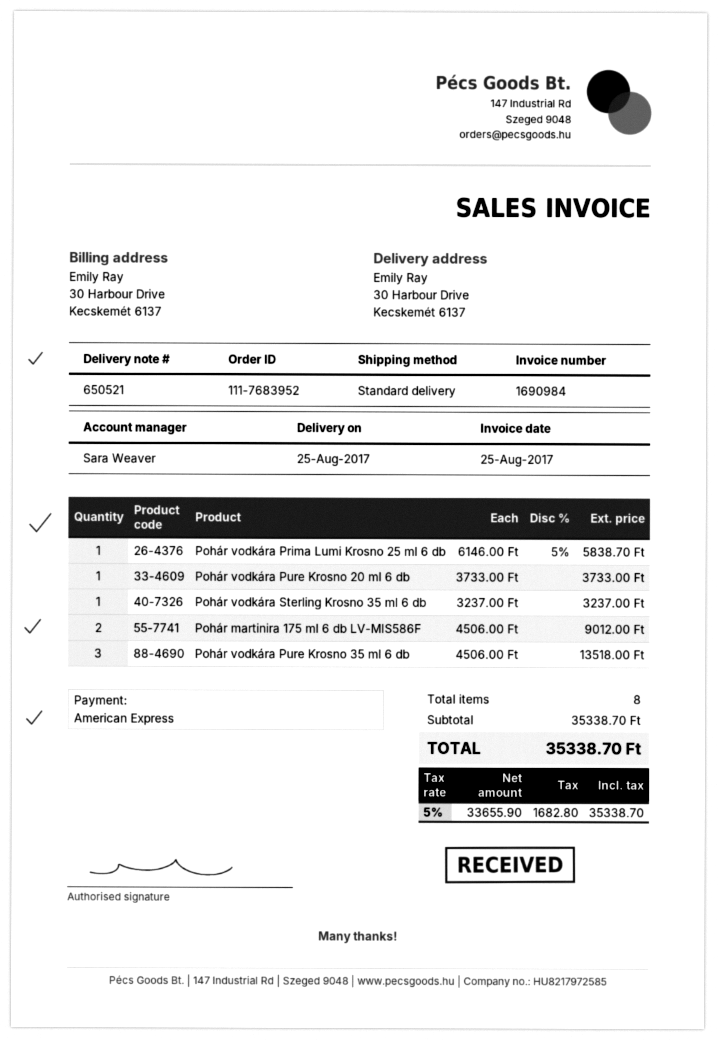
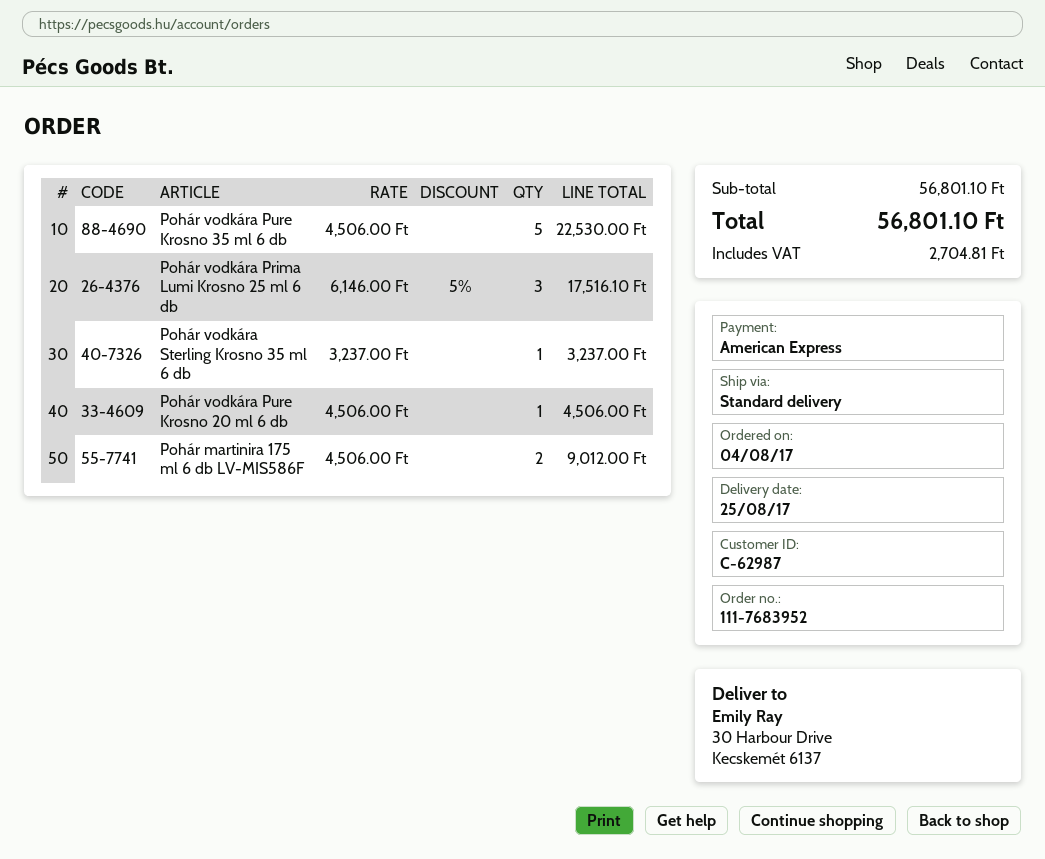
Pohár vodkára Prima Lumi Krosno 25 ml 6 db: 1 x 6146.00 - 5% = 5838.70 -> 3 x 6146.00 - 5% = 17516.10
Pohár vodkára Pure Krosno 20 ml 6 db: 1 x 3733.00 = 3733.00 -> 1 x 4506.00 = 4506.00
Pohár vodkára Pure Krosno 35 ml 6 db: 3 x 4506.00 = 13518.00 -> 5 x 4506.00 = 22530.00
subtotal: 35338.70 -> 56801.10
tax: 1682.80 -> 2704.81
total: 35338.70 -> 56801.10

